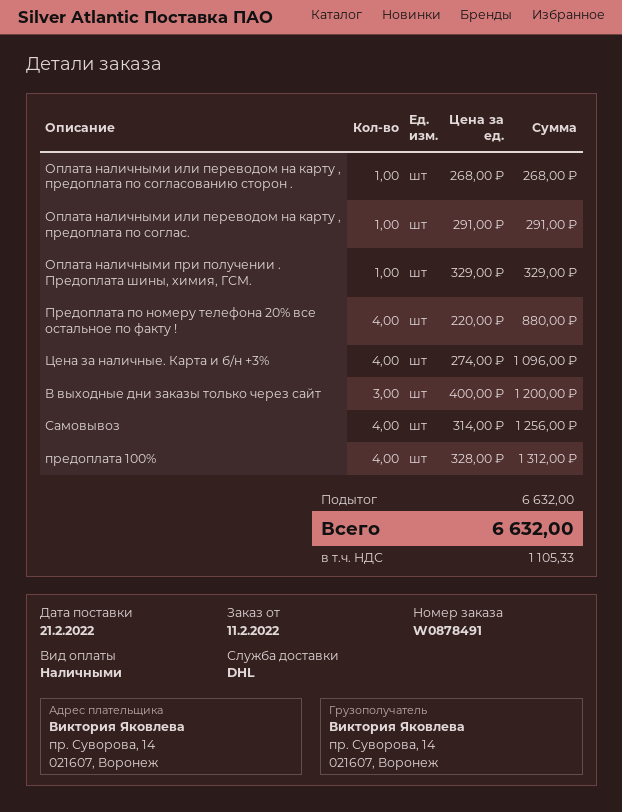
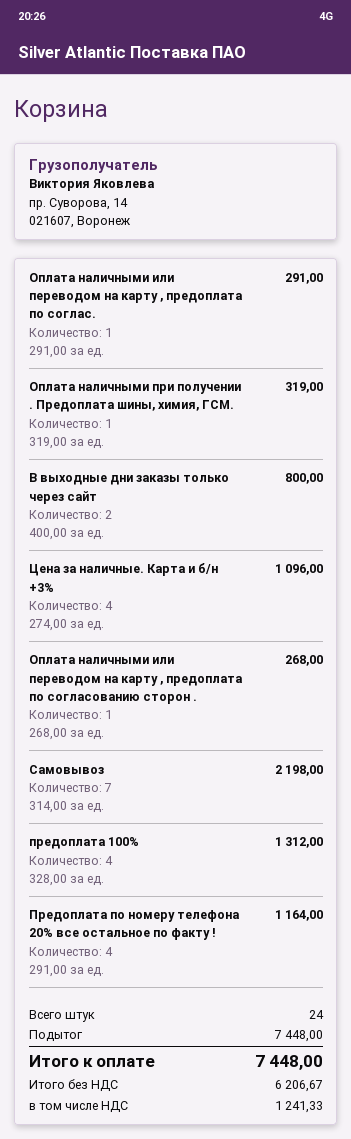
Оплата наличными при получении . Предоплата шины, химия, ГСМ.: 1 x 329.00 = 329.00 -> 1 x 319.00 = 319.00
Предоплата по номеру телефона 20% все остальное по факту !: 4 x 220.00 = 880.00 -> 4 x 291.00 = 1164.00
В выходные дни заказы только через сайт: 3 x 400.00 = 1200.00 -> 2 x 400.00 = 800.00
Самовывоз: 4 x 314.00 = 1256.00 -> 7 x 314.00 = 2198.00
subtotal: 6632.00 -> 7448.00
tax: 1105.33 -> 1241.33
total: 6632.00 -> 7448.00

